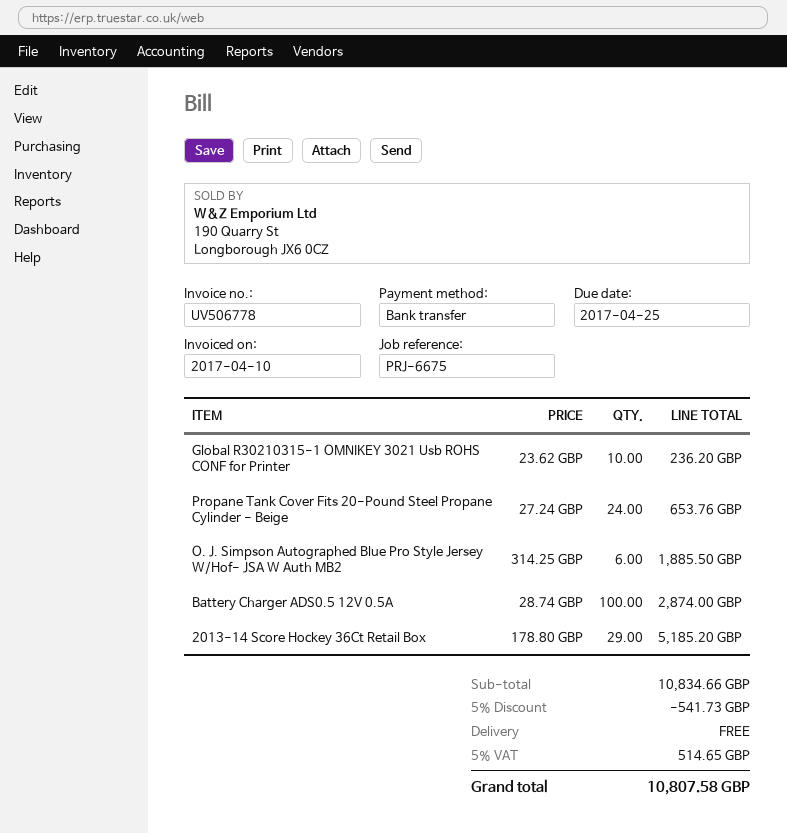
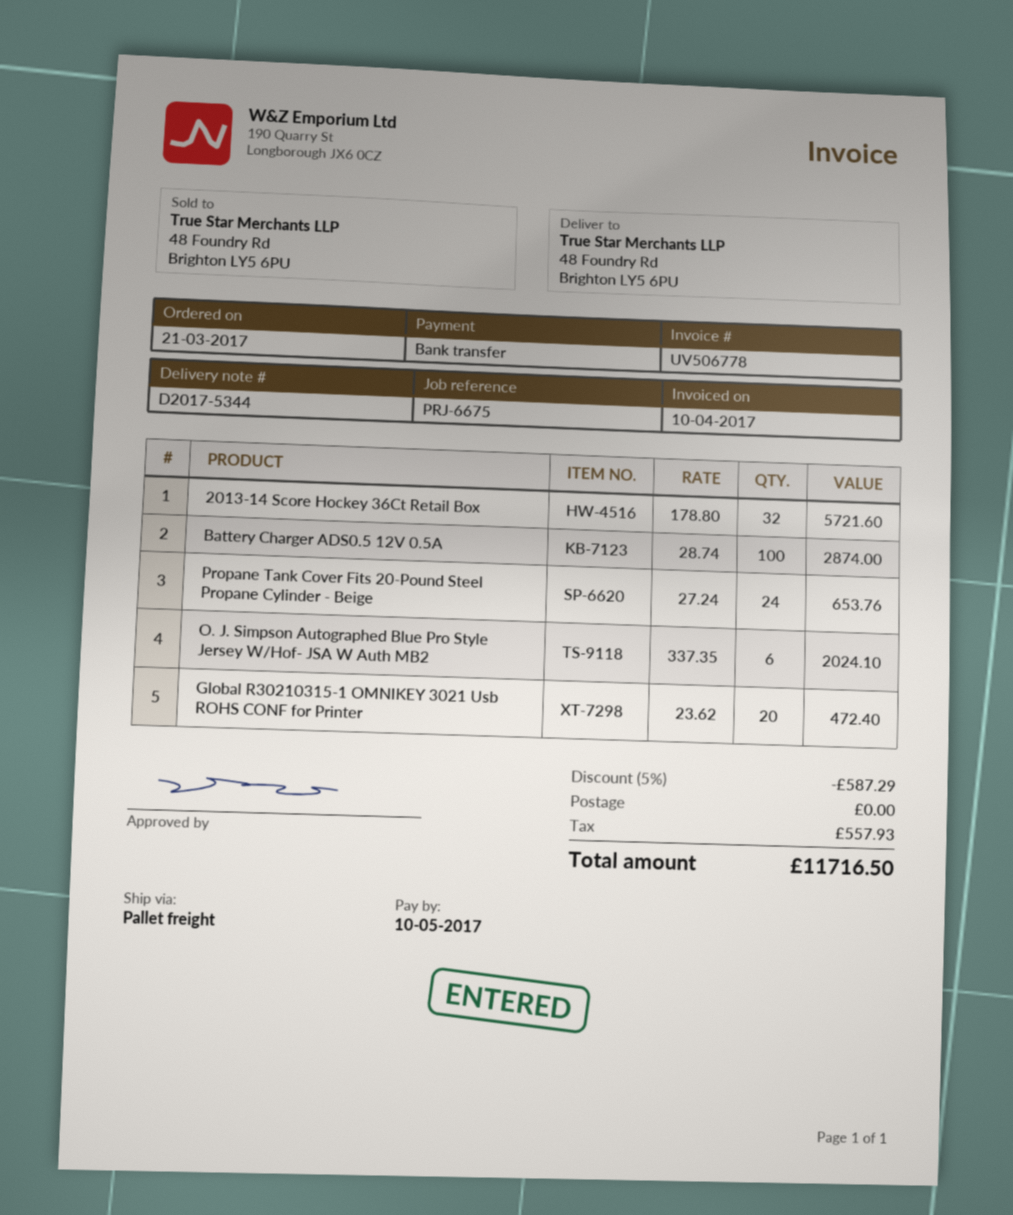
due date: 2017-04-25 -> 2017-05-10
Global R30210315-1 OMNIKEY 3021 Usb ROHS CONF for Printer: 10 x 23.62 = 236.20 -> 20 x 23.62 = 472.40
O. J. Simpson Autographed Blue Pro Style Jersey W/Hof- JSA W Auth MB2: 6 x 314.25 = 1885.50 -> 6 x 337.35 = 2024.10
2013-14 Score Hockey 36Ct Retail Box: 29 x 178.80 = 5185.20 -> 32 x 178.80 = 5721.60
discount: 5% = 541.73 -> 5% = 587.29
tax: 514.65 -> 557.93
total: 10807.58 -> 11716.50

